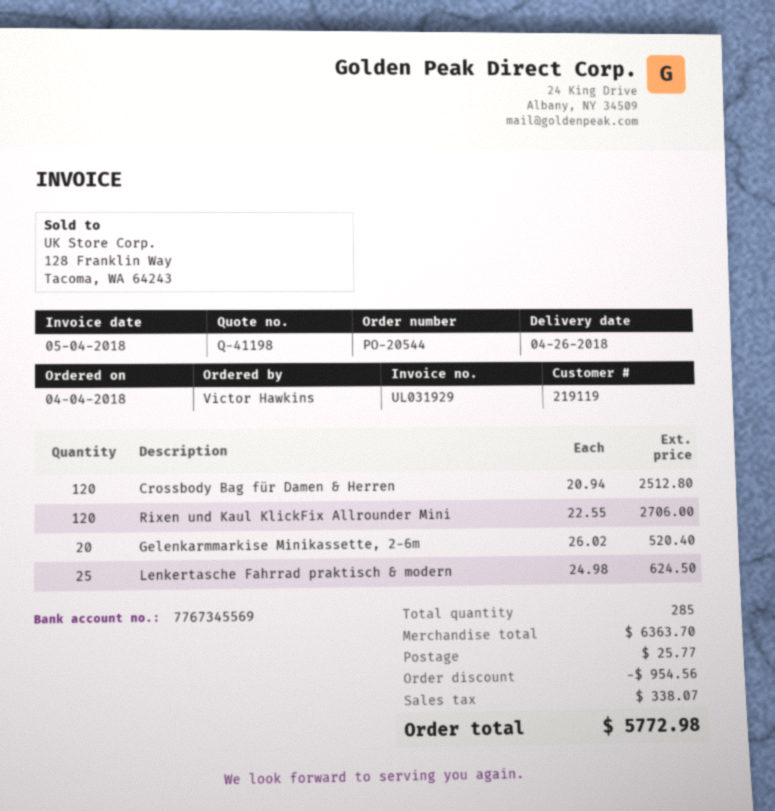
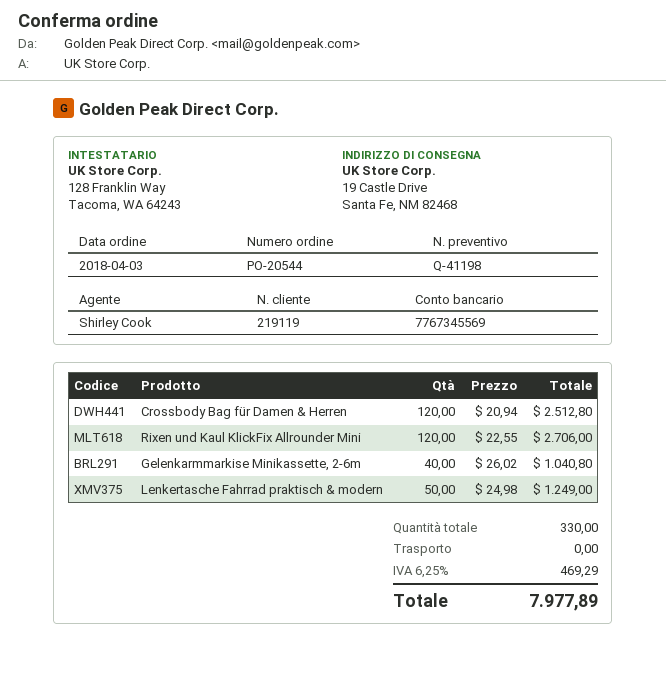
order date: 2018-04-04 -> 2018-04-03
Gelenkarmmarkise Minikassette, 2-6m: 20 x 26.02 = 520.40 -> 40 x 26.02 = 1040.80
Lenkertasche Fahrrad praktisch & modern: 25 x 24.98 = 624.50 -> 50 x 24.98 = 1249.00
total quantity: 285 -> 330
discount: 954.56 -> none
shipping: 25.77 -> 0.00
tax: 338.07 -> 469.29
total: 5772.98 -> 7977.89

